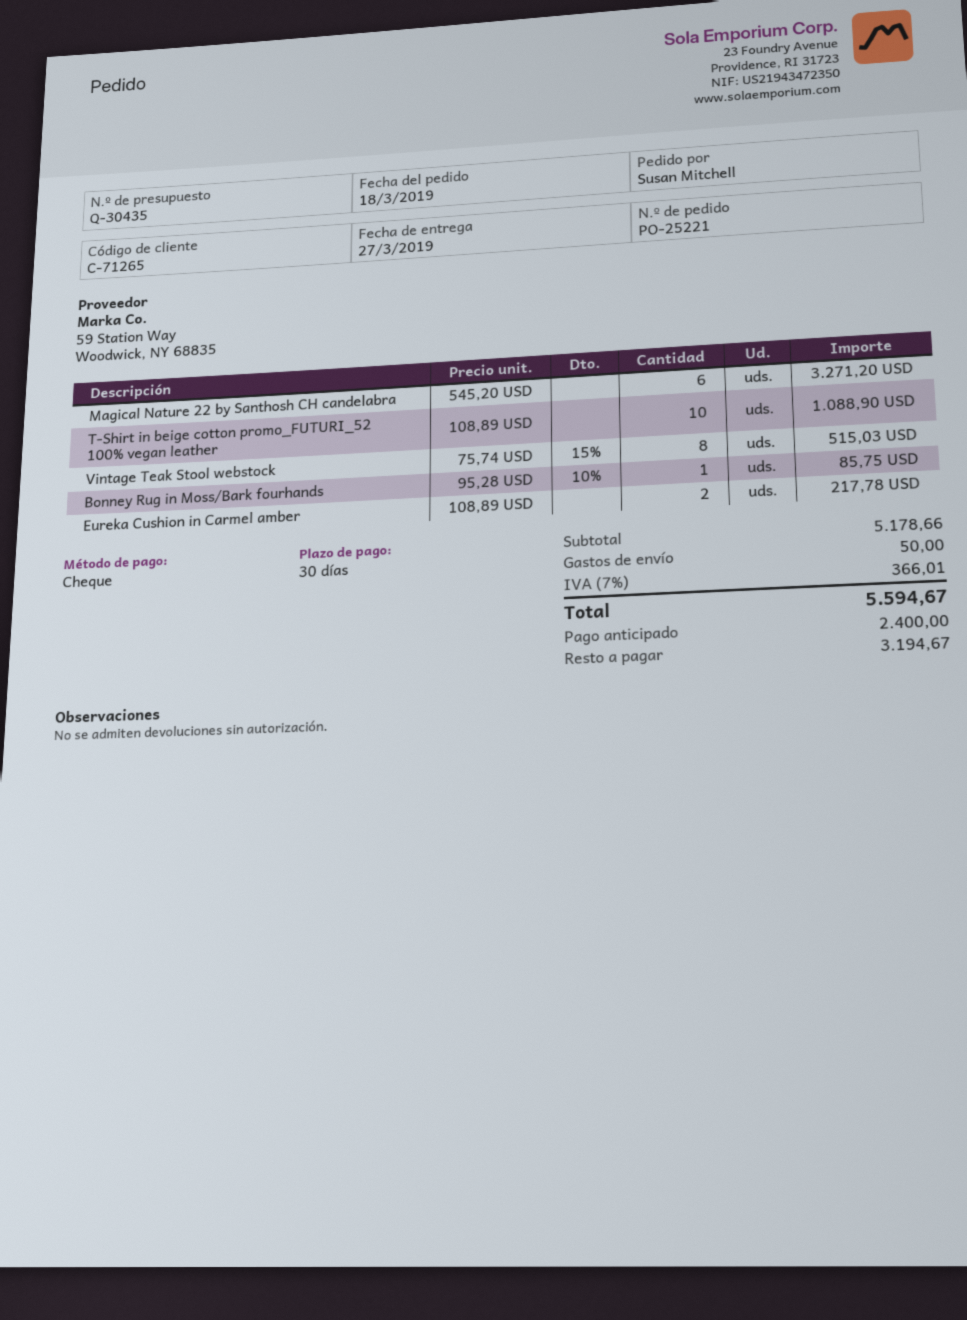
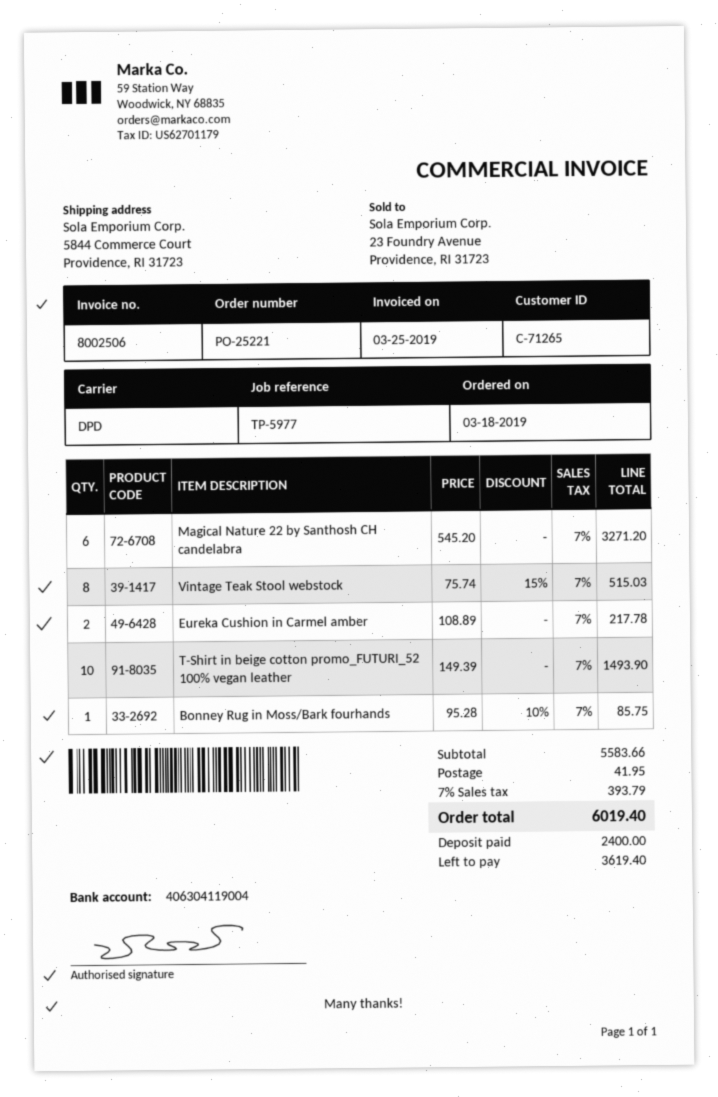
T-Shirt in beige cotton promo_FUTURI_52 100% vegan leather: 10 x 108.89 = 1088.90 -> 10 x 149.39 = 1493.90
subtotal: 5178.66 -> 5583.66
shipping: 50.00 -> 41.95
tax: 7% = 366.01 -> 7% = 393.79
total: 5594.67 -> 6019.40
balance: 3194.67 -> 3619.40

